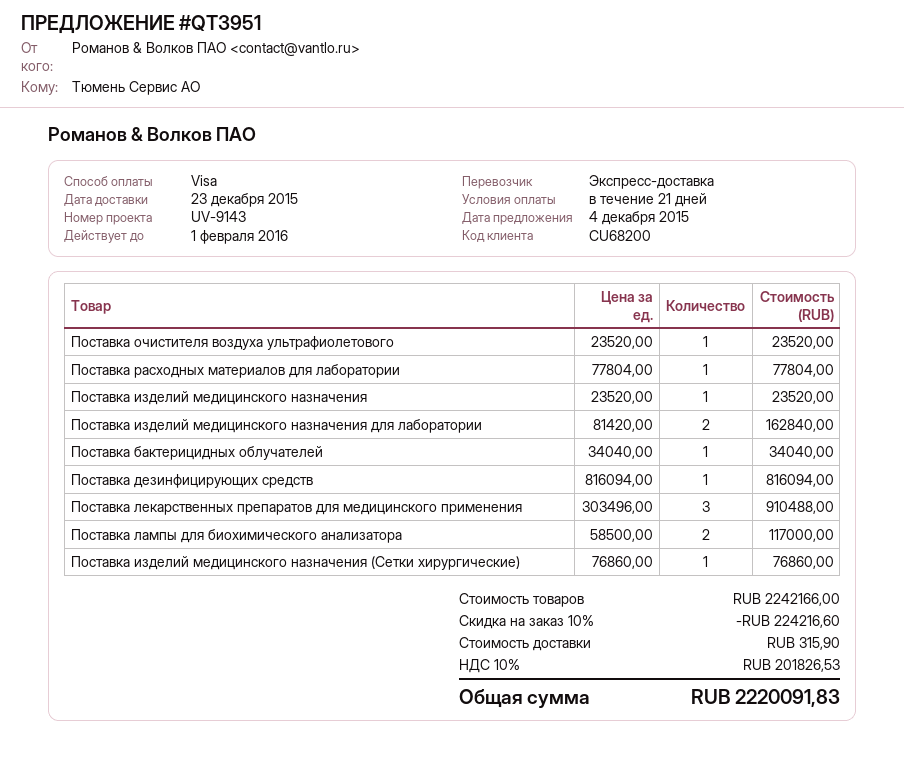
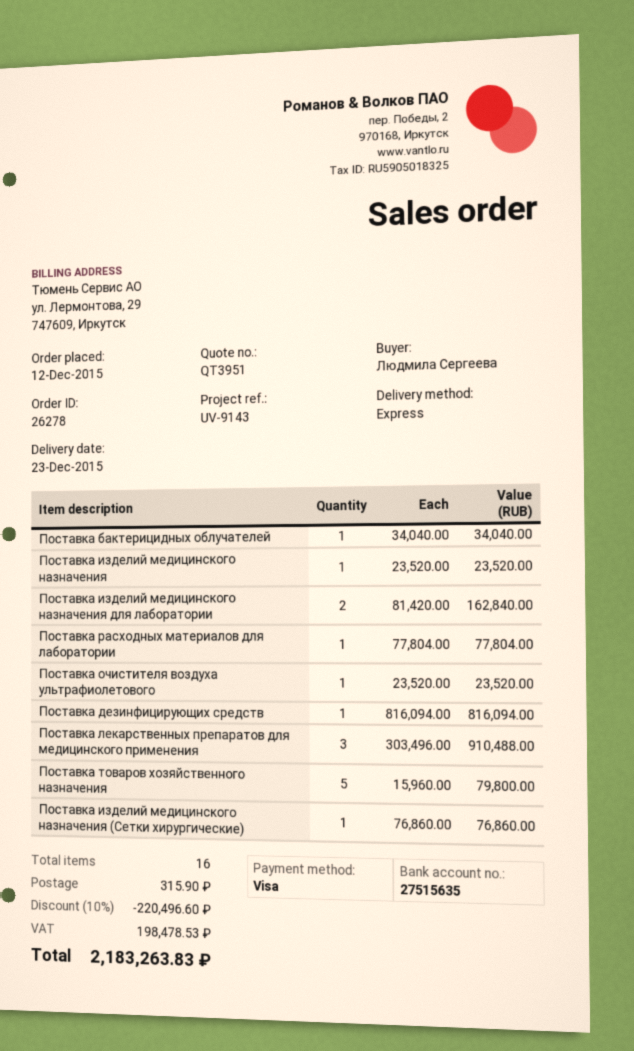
Поставка лампы для биохимического анализатора: 2 x 58500.00 = 117000.00 -> none
Поставка товаров хозяйственного назначения: none -> 5 x 15960.00 = 79800.00
discount: 10% = 224216.60 -> 10% = 220496.60
tax: 201826.53 -> 198478.53
total: 2220091.83 -> 2183263.83

